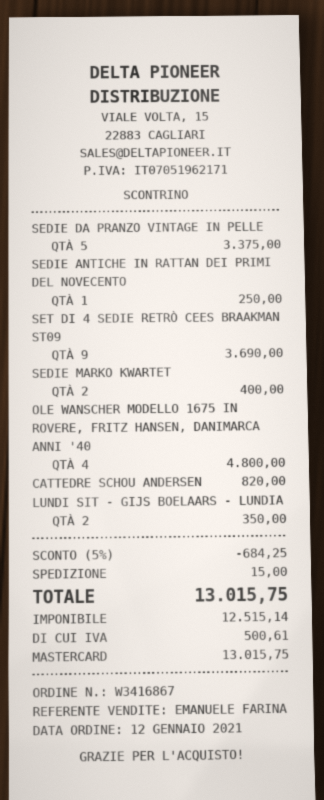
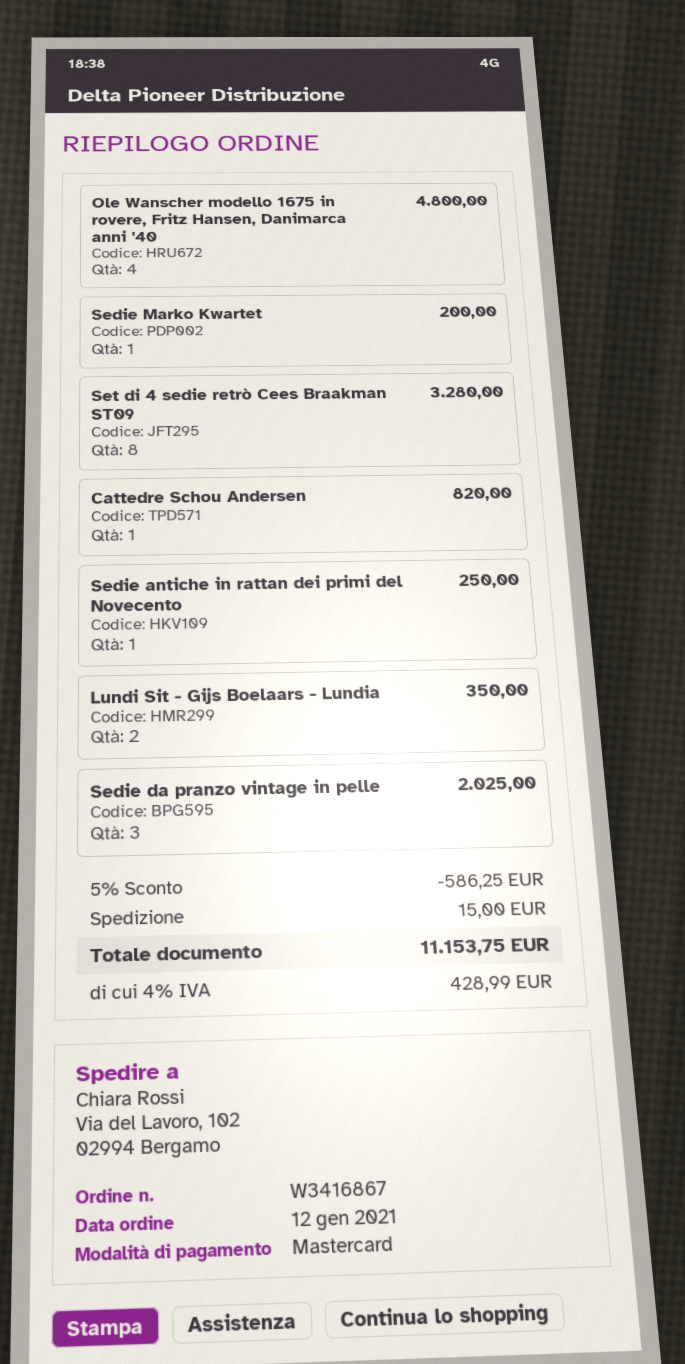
SEDIE DA PRANZO VINTAGE IN PELLE: 5 for 3375.00 -> 3 for 2025.00
SET DI 4 SEDIE RETRÒ CEES BRAAKMAN ST09: 9 for 3690.00 -> 8 for 3280.00
SEDIE MARKO KWARTET: 2 for 400.00 -> 1 for 200.00
discount: 5% = 684.25 -> 5% = 586.25
tax: 500.61 -> 428.99
total: 13015.75 -> 11153.75

